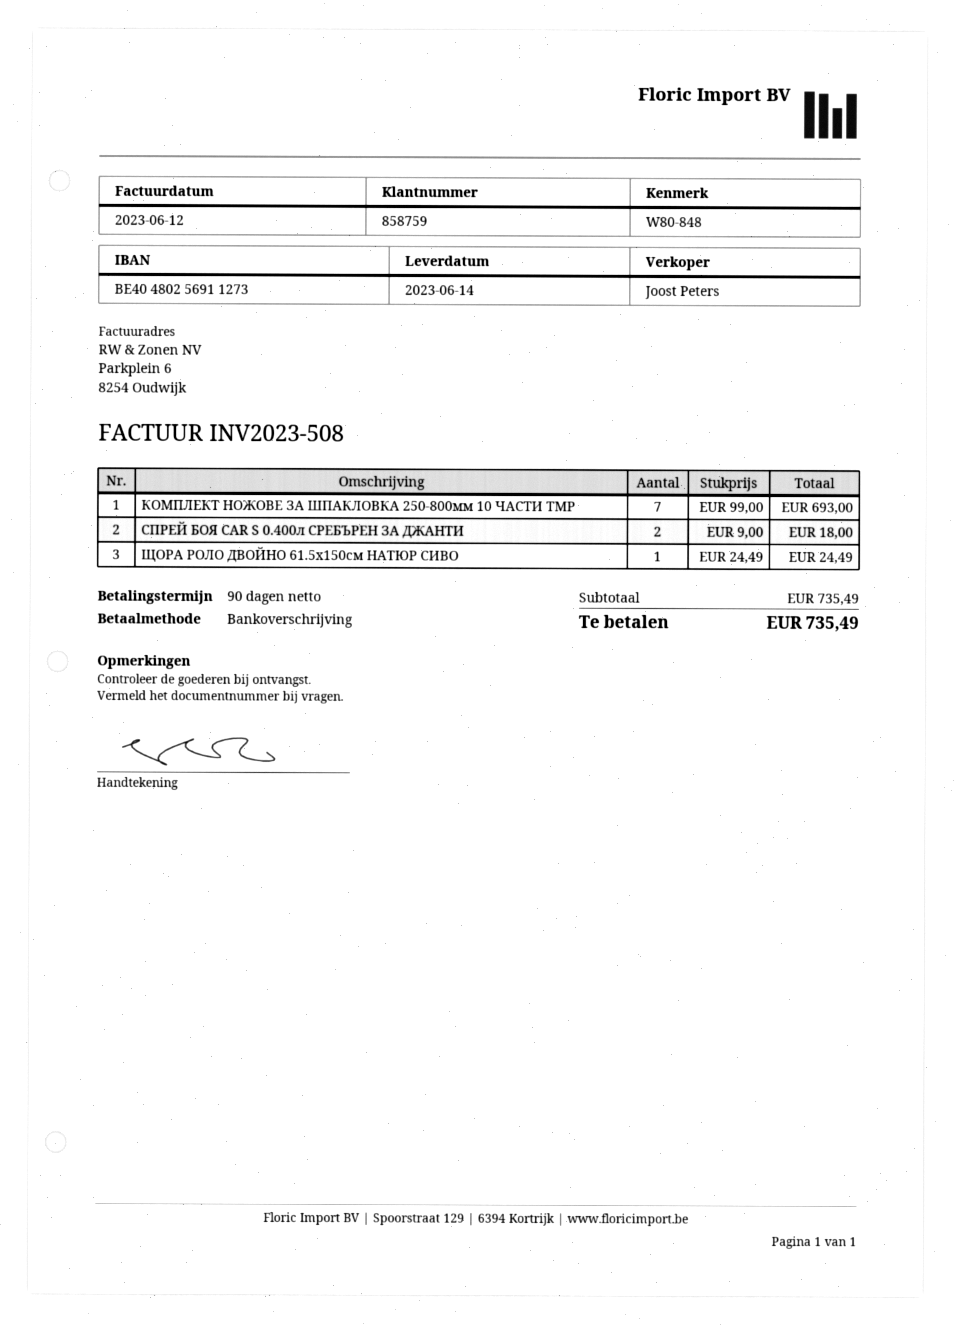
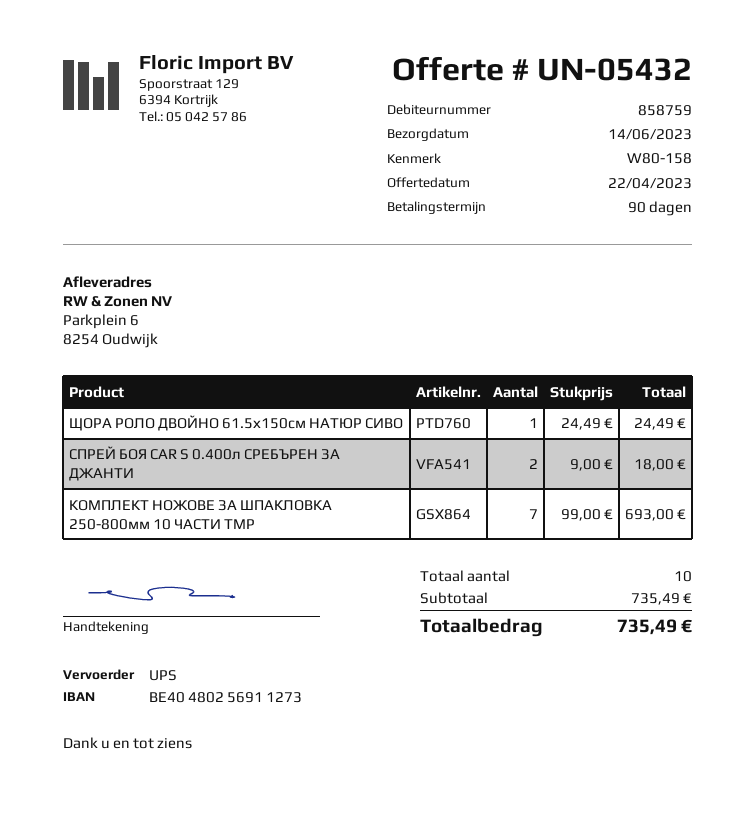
reference: W80-848 -> W80-158

